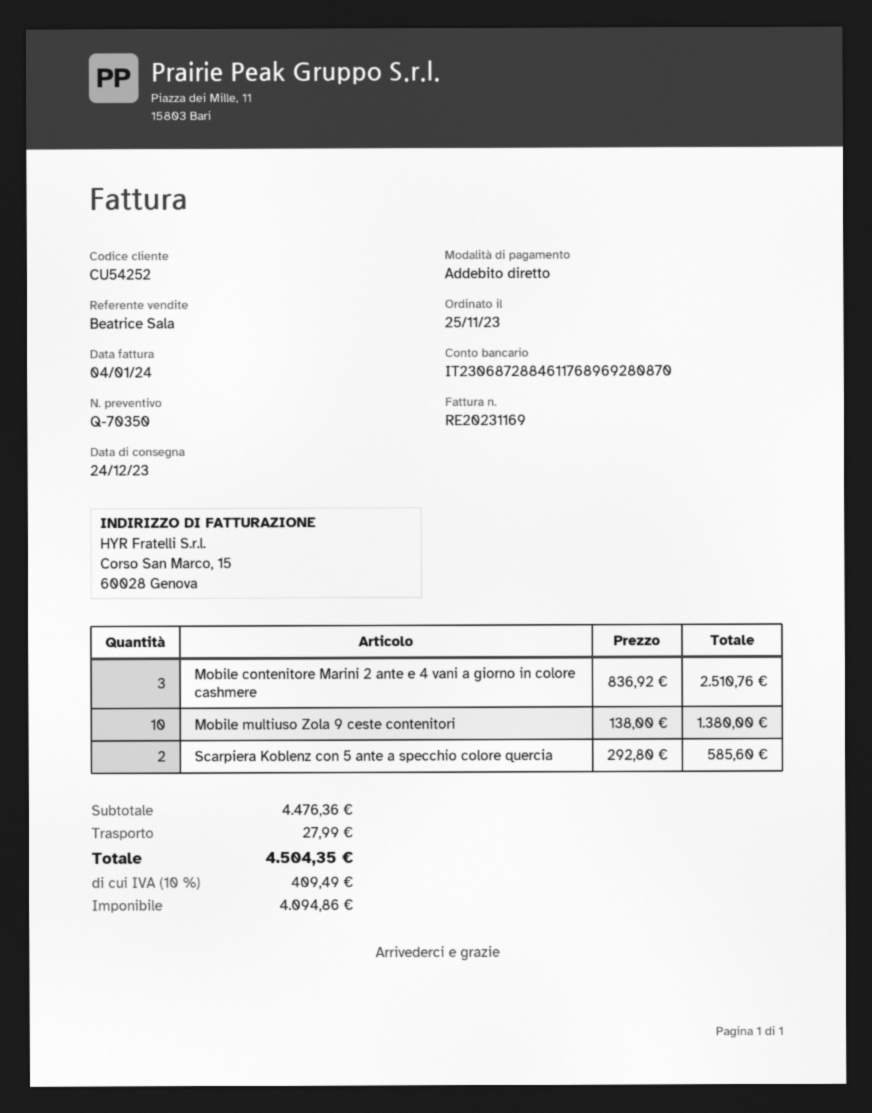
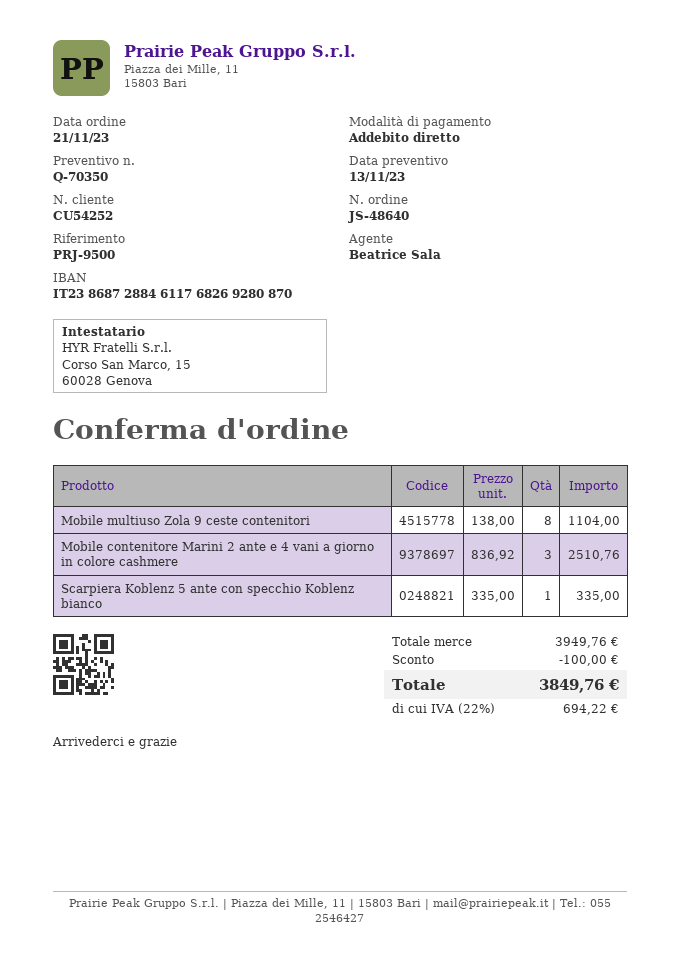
order date: 2023-11-25 -> 2023-11-21
bank account: IT2306872884611768969280870 -> IT2386872884611768269280870
Mobile multiuso Zola 9 ceste contenitori: 10 x 138.00 = 1380.00 -> 8 x 138.00 = 1104.00
Scarpiera Koblenz con 5 ante a specchio colore quercia: 2 x 292.80 = 585.60 -> none
Scarpiera Koblenz 5 ante con specchio Koblenz bianco: none -> 1 x 335.00 = 335.00
subtotal: 4476.36 -> 3949.76
discount: none -> 100.00
shipping: 27.99 -> none
tax: 10% = 409.49 -> 22% = 694.22
total: 4504.35 -> 3849.76

